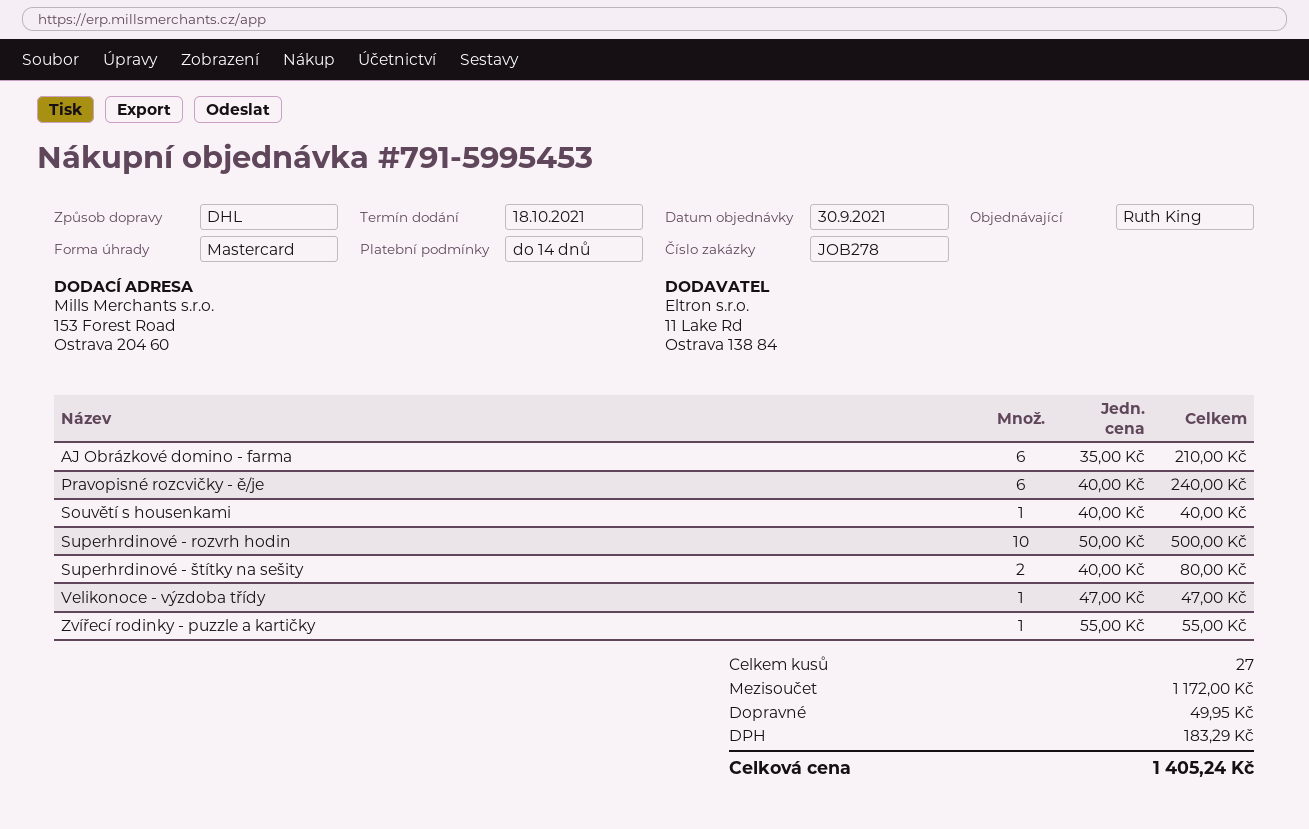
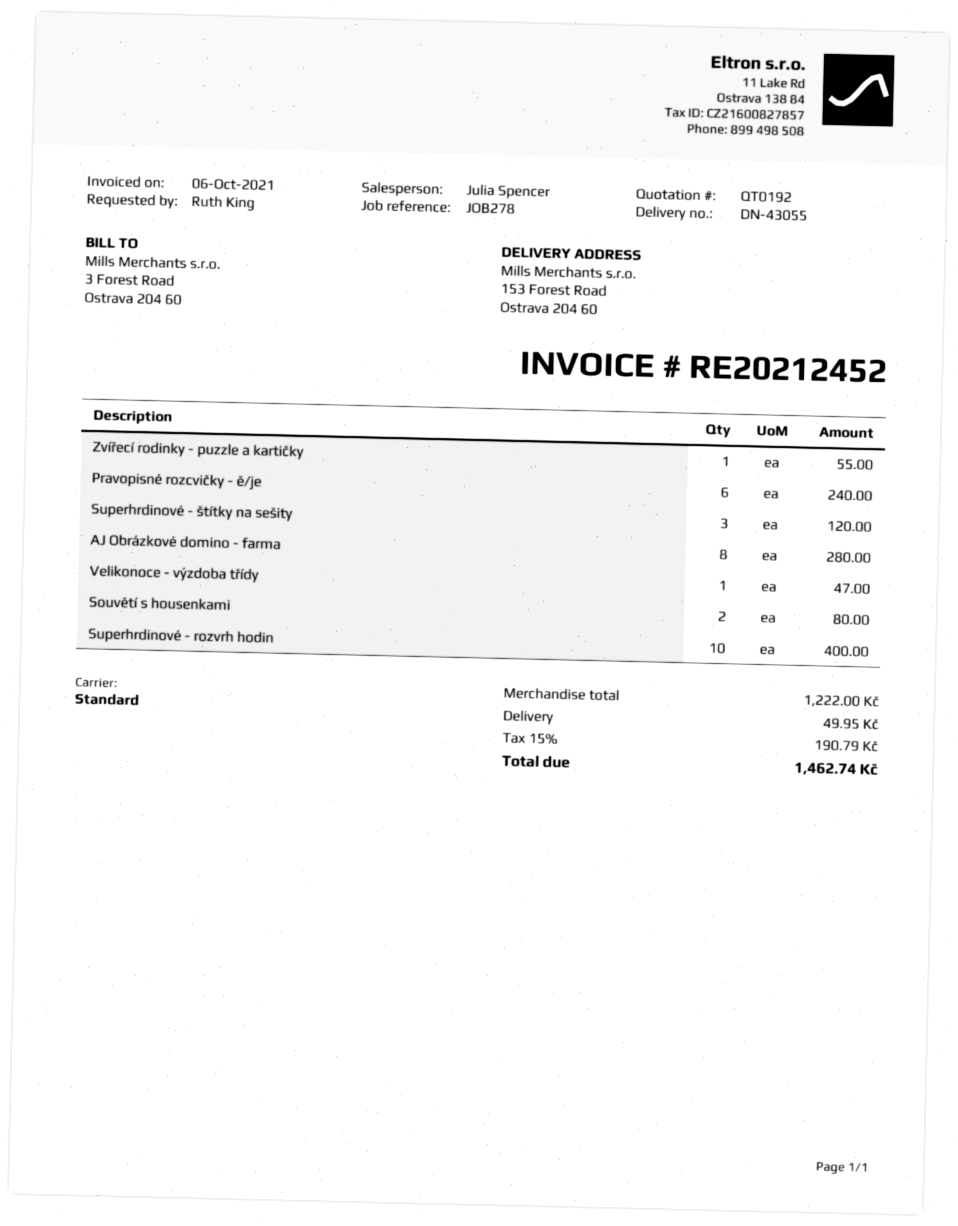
shipping method: DHL -> standard
AJ Obrázkové domino - farma: 6 for 210.00 -> 8 for 280.00
Souvětí s housenkami: 1 for 40.00 -> 2 for 80.00
Superhrdinové - rozvrh hodin: 10 for 500.00 -> 10 for 400.00
Superhrdinové - štítky na sešity: 2 for 80.00 -> 3 for 120.00
subtotal: 1172.00 -> 1222.00
tax: 183.29 -> 190.79
total: 1405.24 -> 1462.74

